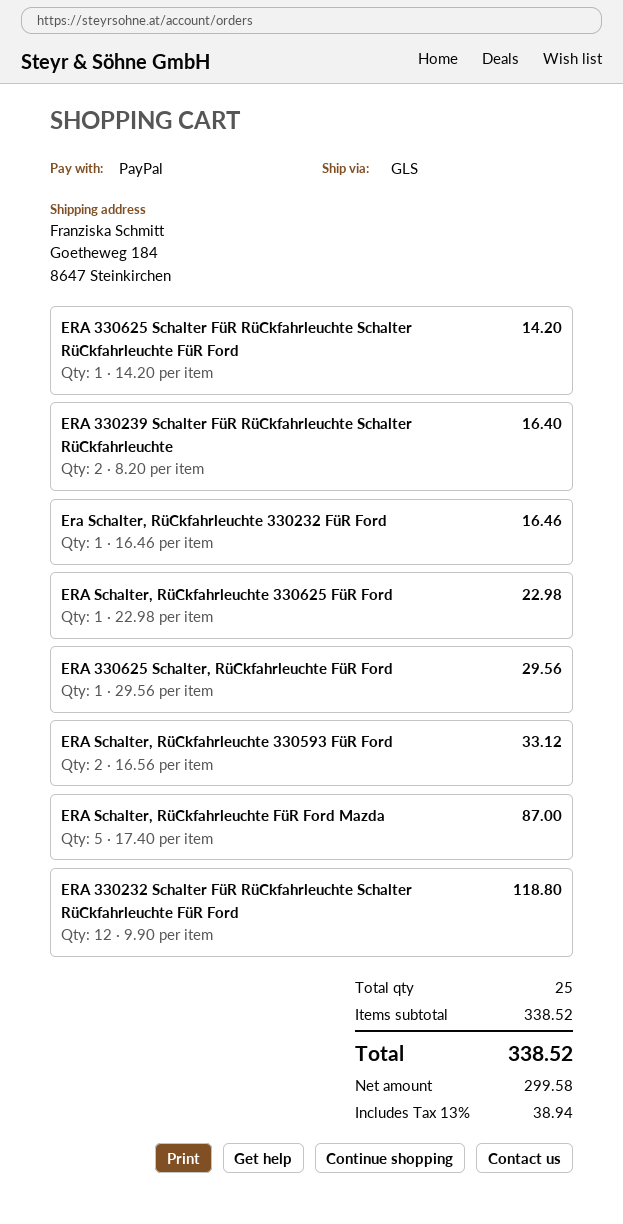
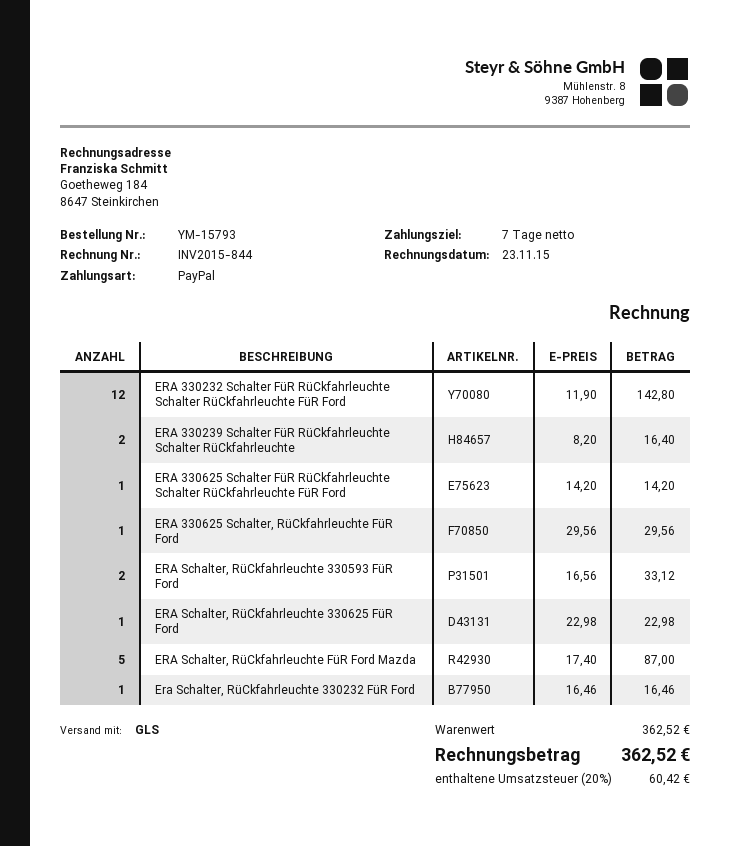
ERA 330232 Schalter FüR RüCkfahrleuchte Schalter RüCkfahrleuchte FüR Ford: 12 x 9.90 = 118.80 -> 12 x 11.90 = 142.80
subtotal: 338.52 -> 362.52
tax: 13% = 38.94 -> 20% = 60.42
total: 338.52 -> 362.52

